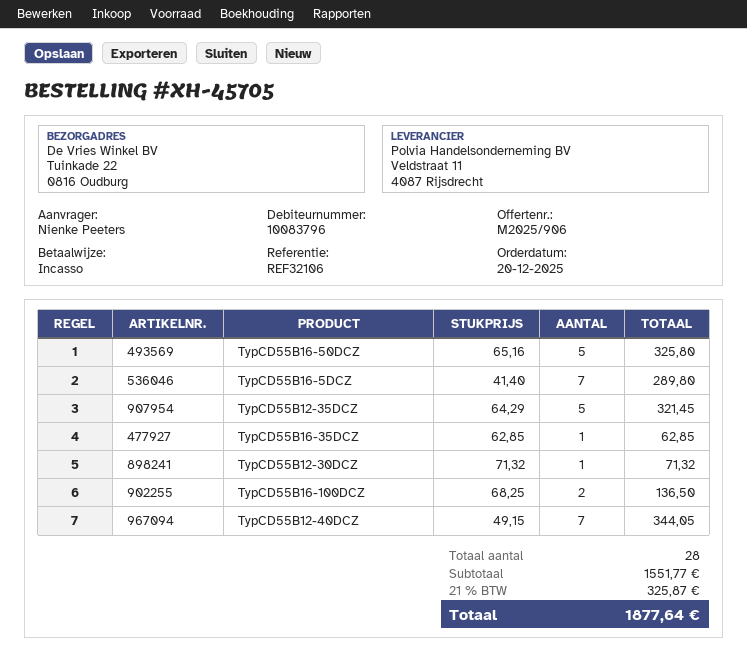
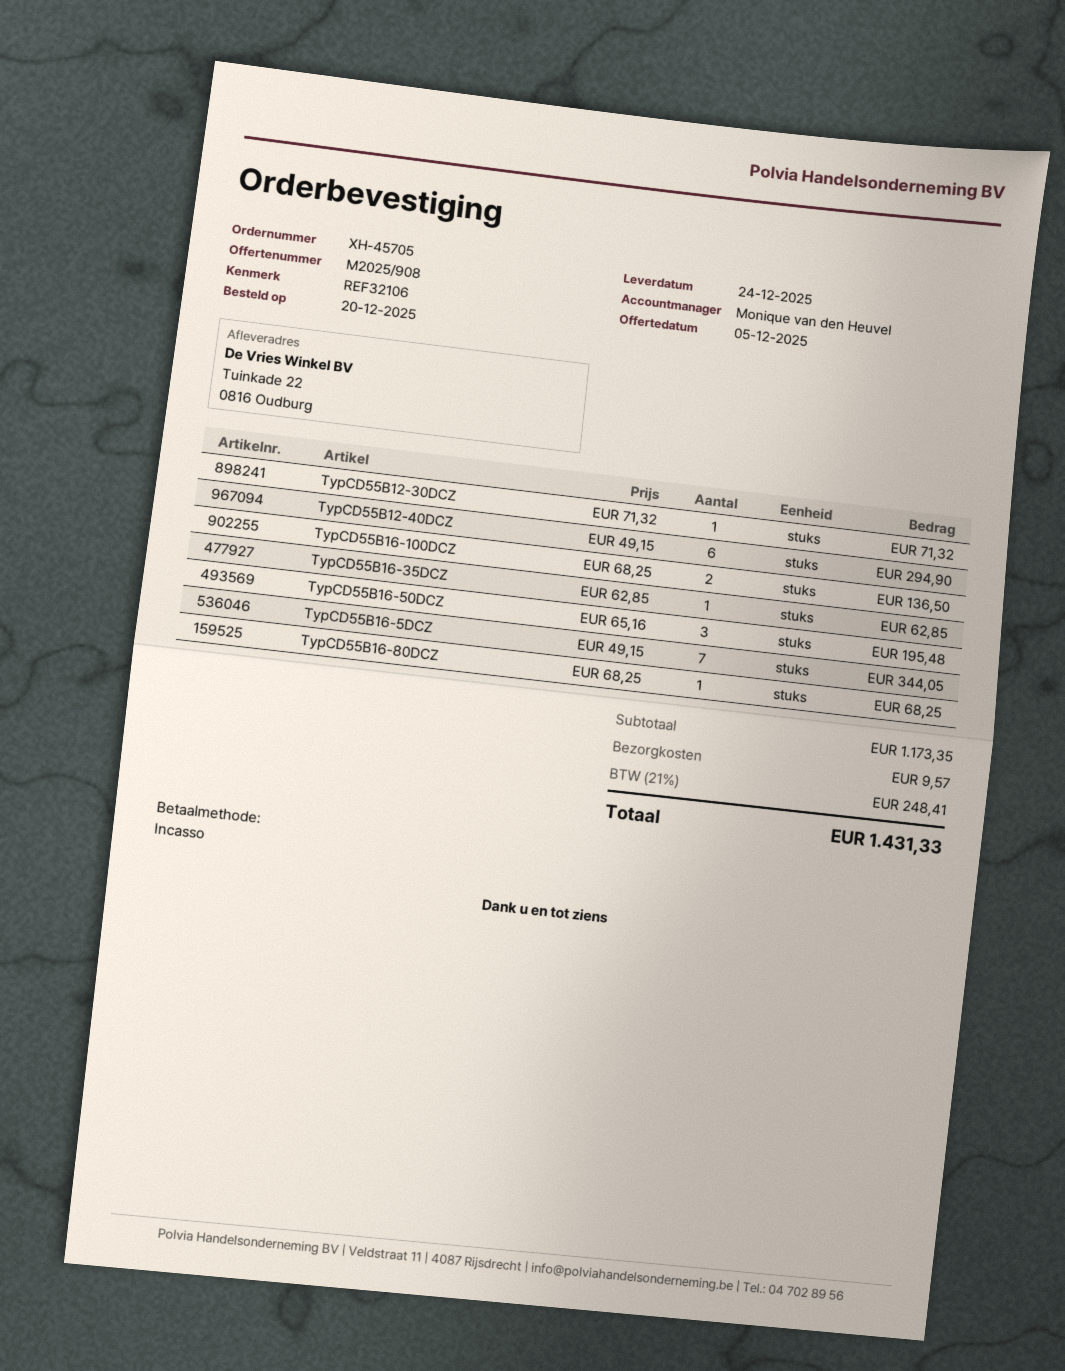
quote number: M2025/906 -> M2025/908
TypCD55B16-50DCZ: 5 x 65.16 = 325.80 -> 3 x 65.16 = 195.48
TypCD55B16-5DCZ: 7 x 41.40 = 289.80 -> 7 x 49.15 = 344.05
TypCD55B12-35DCZ: 5 x 64.29 = 321.45 -> none
TypCD55B12-40DCZ: 7 x 49.15 = 344.05 -> 6 x 49.15 = 294.90
TypCD55B16-80DCZ: none -> 1 x 68.25 = 68.25
subtotal: 1551.77 -> 1173.35
shipping: none -> 9.57
tax: 21% = 325.87 -> 21% = 248.41
total: 1877.64 -> 1431.33

